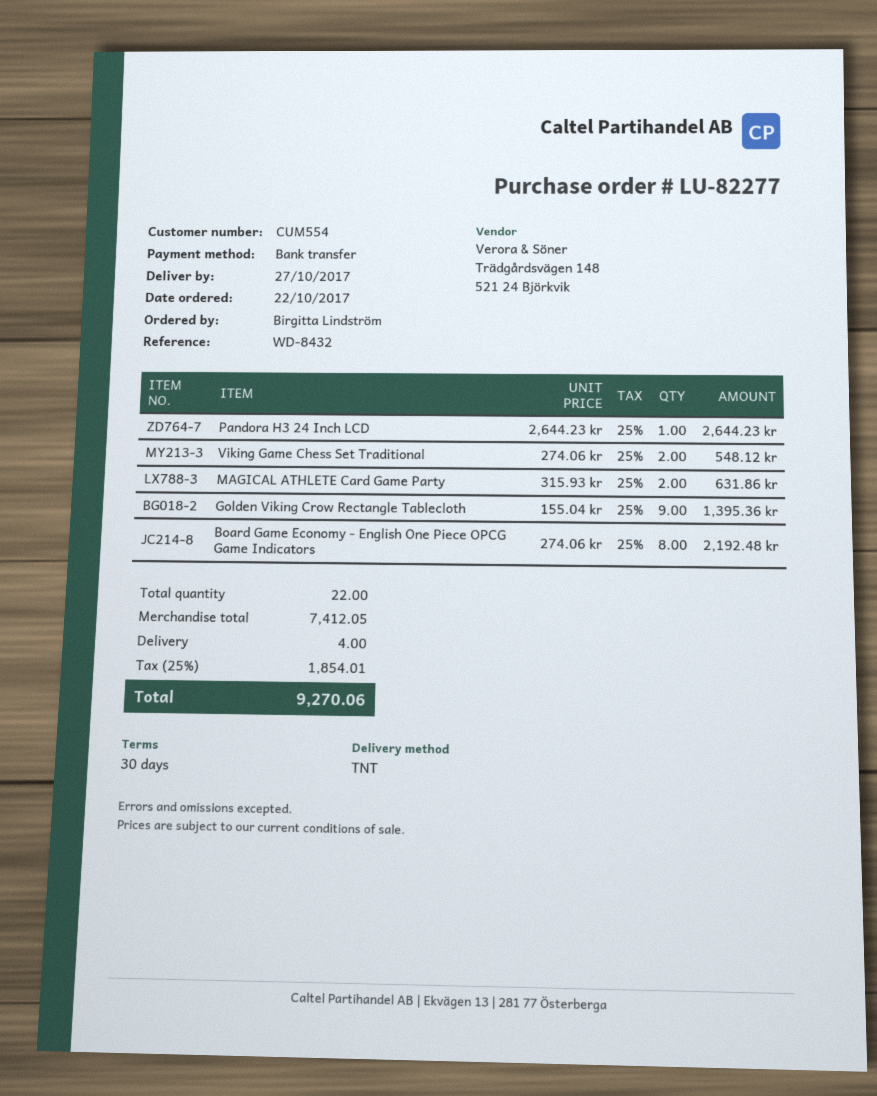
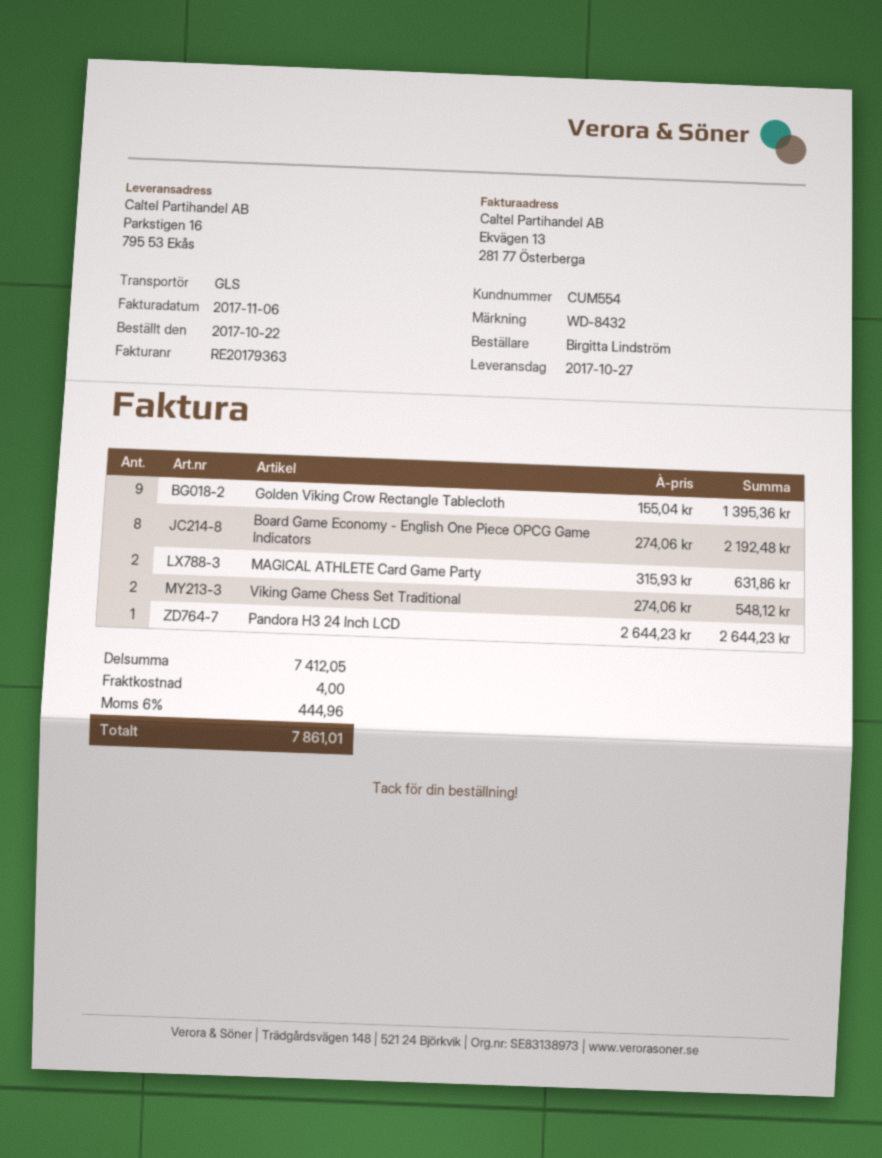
shipping method: TNT -> GLS
tax: 25% = 1854.01 -> 6% = 444.96
total: 9270.06 -> 7861.01

